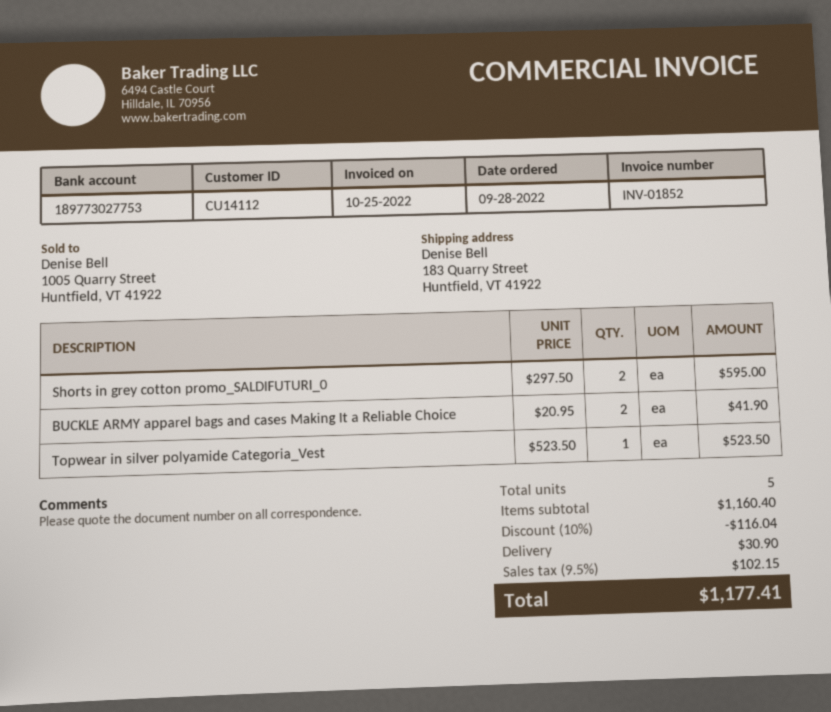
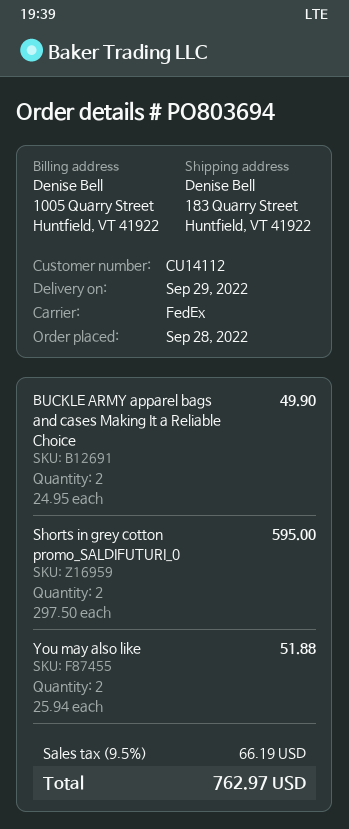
BUCKLE ARMY apparel bags and cases Making It a Reliable Choice: 2 x 20.95 = 41.90 -> 2 x 24.95 = 49.90
Topwear in silver polyamide Categoria_Vest: 1 x 523.50 = 523.50 -> none
You may also like: none -> 2 x 25.94 = 51.88
discount: 10% = 116.04 -> none
shipping: 30.90 -> none
tax: 9.5% = 102.15 -> 9.5% = 66.19
total: 1177.41 -> 762.97

